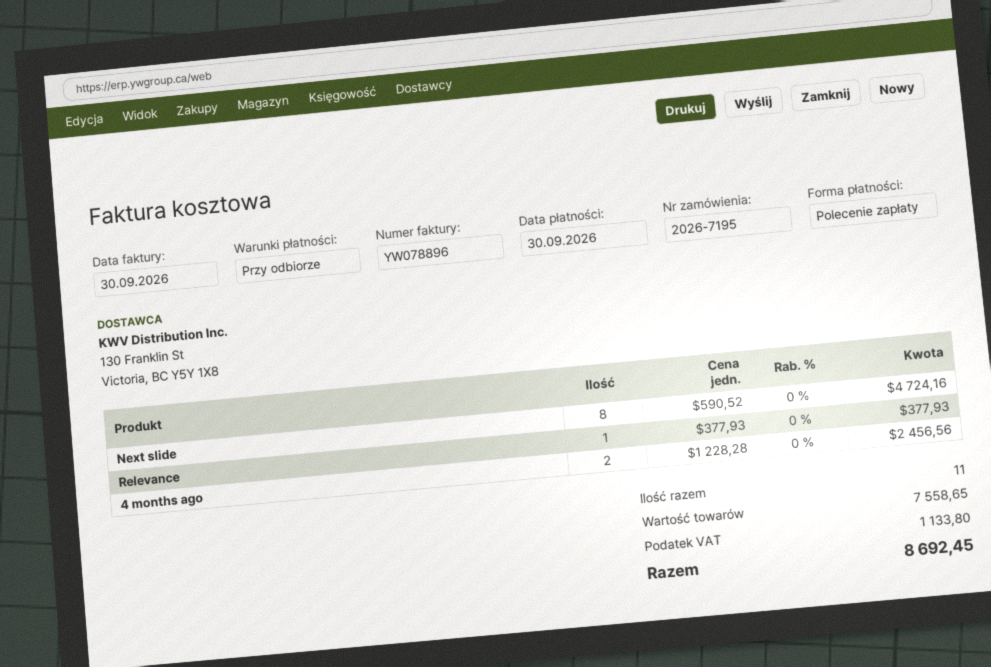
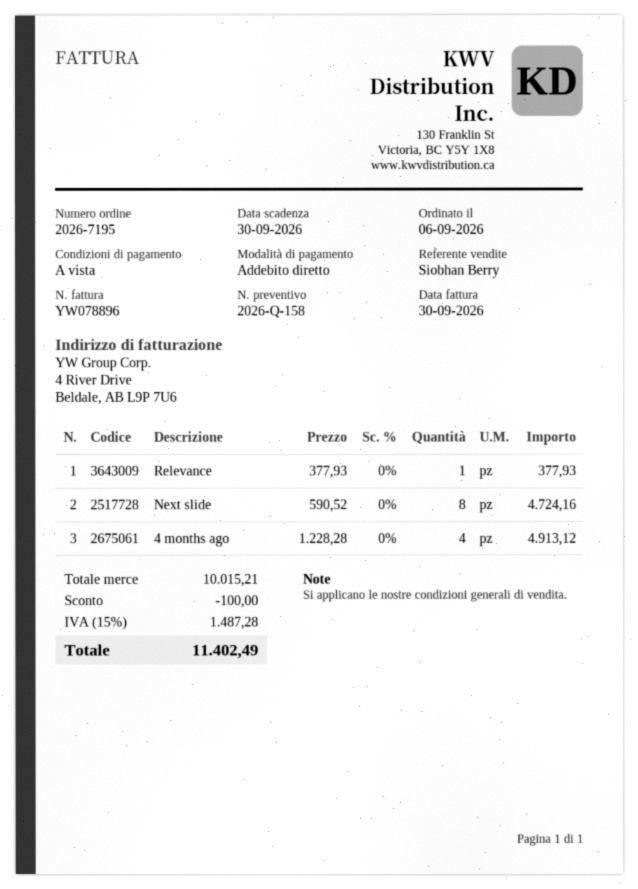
4 months ago: 2 x 1228.28 = 2456.56 -> 4 x 1228.28 = 4913.12
subtotal: 7558.65 -> 10015.21
discount: none -> 100.00
tax: 1133.80 -> 1487.28
total: 8692.45 -> 11402.49

